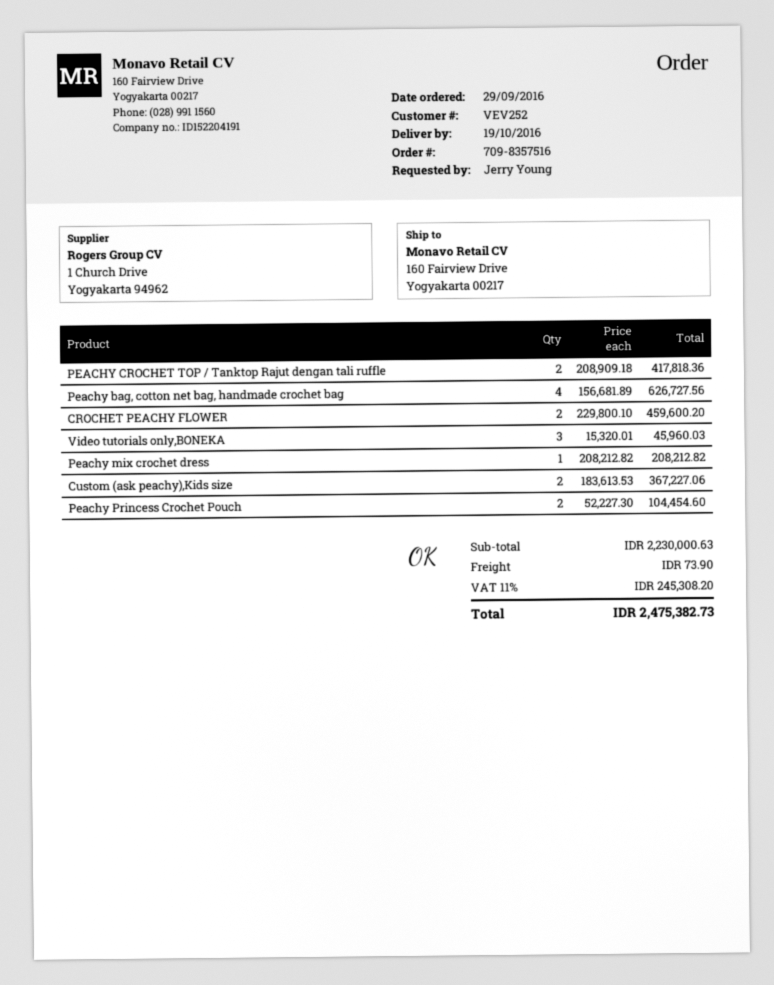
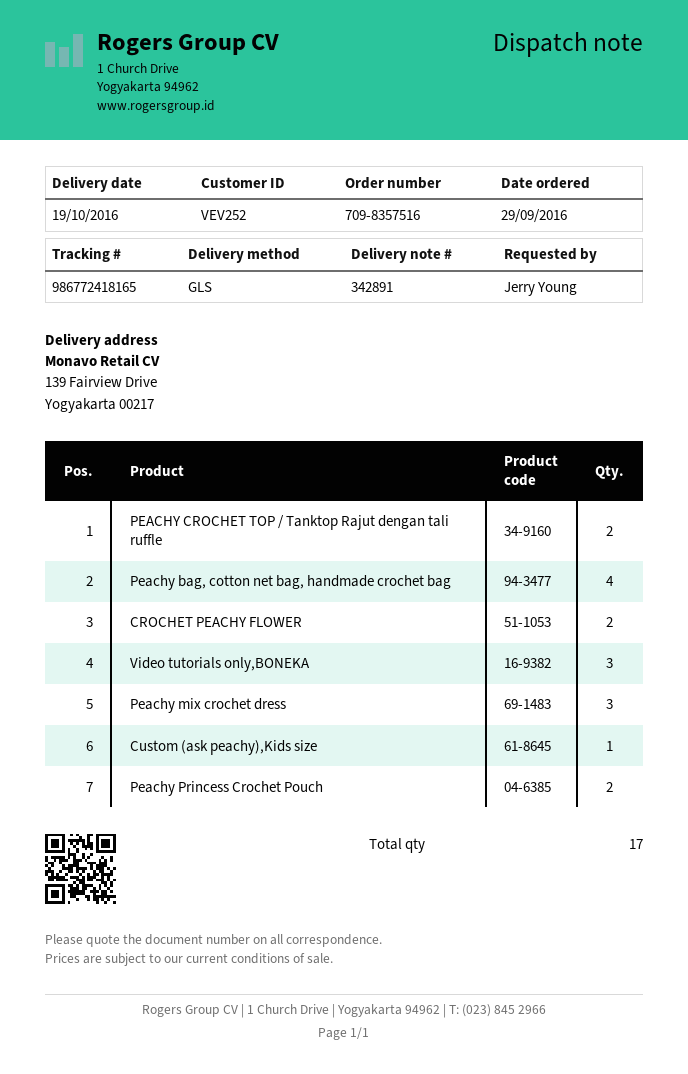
ship to: 160 Fairview Drive, Yogyakarta 00217 -> 139 Fairview Drive, Yogyakarta 00217
Peachy mix crochet dress: 1 -> 3
Custom (ask peachy),Kids size: 2 -> 1

